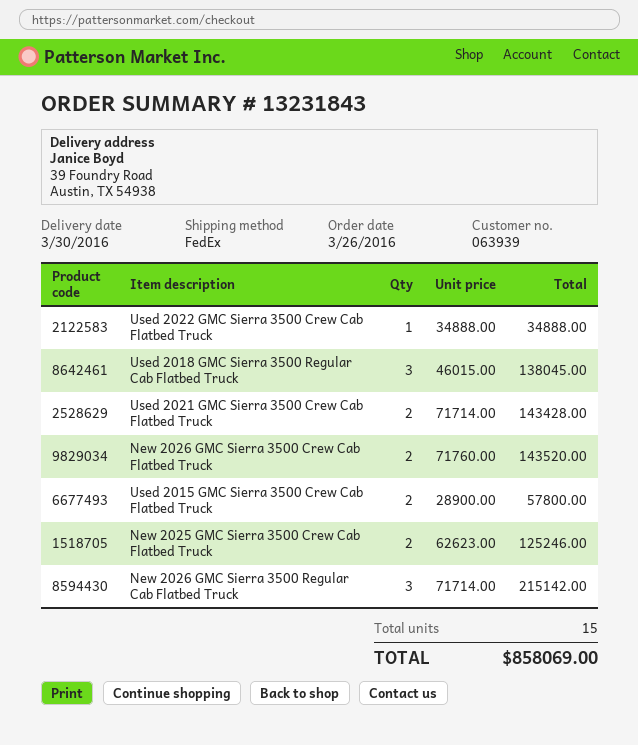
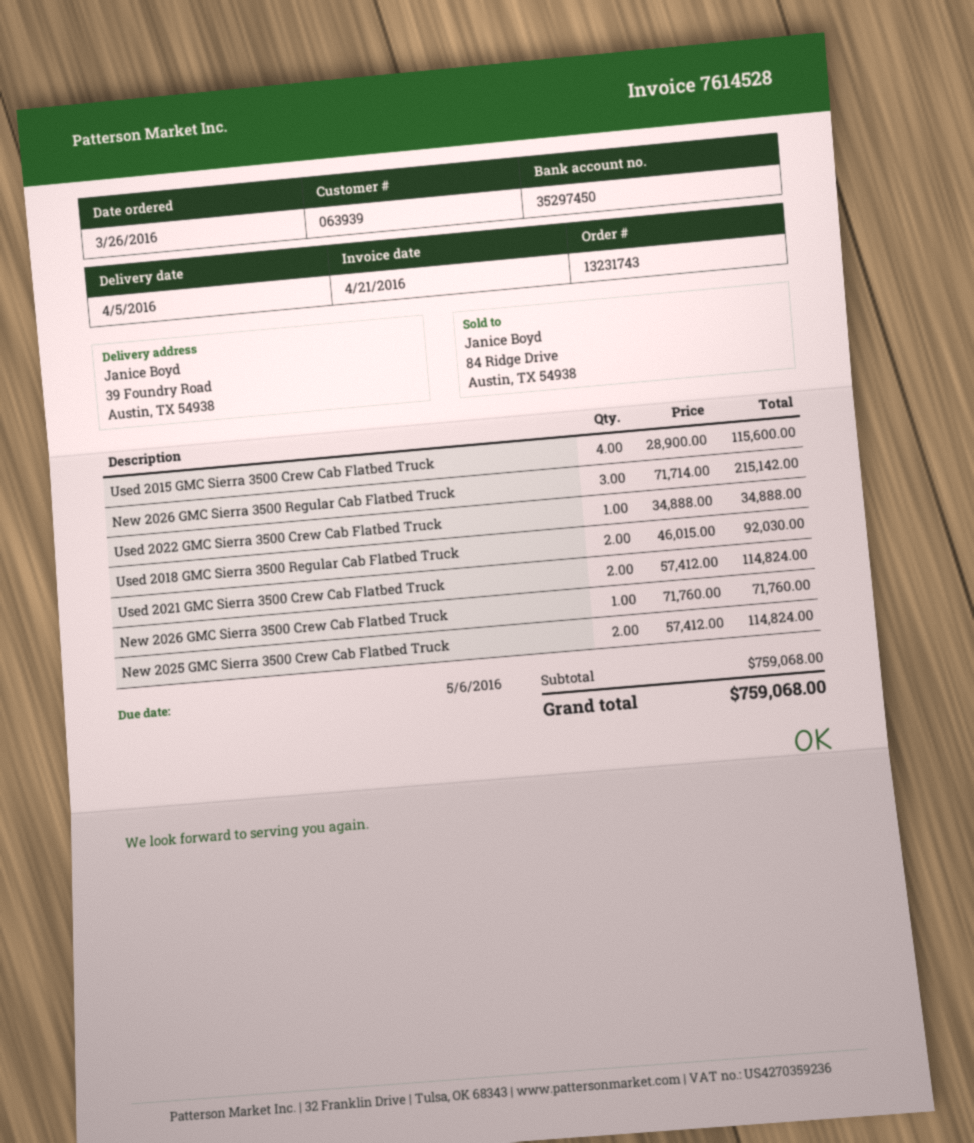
order number: 13231843 -> 13231743
delivery date: 2016-03-30 -> 2016-04-05
Used 2018 GMC Sierra 3500 Regular Cab Flatbed Truck: 3 x 46015.00 = 138045.00 -> 2 x 46015.00 = 92030.00
Used 2021 GMC Sierra 3500 Crew Cab Flatbed Truck: 2 x 71714.00 = 143428.00 -> 2 x 57412.00 = 114824.00
New 2026 GMC Sierra 3500 Crew Cab Flatbed Truck: 2 x 71760.00 = 143520.00 -> 1 x 71760.00 = 71760.00
Used 2015 GMC Sierra 3500 Crew Cab Flatbed Truck: 2 x 28900.00 = 57800.00 -> 4 x 28900.00 = 115600.00
New 2025 GMC Sierra 3500 Crew Cab Flatbed Truck: 2 x 62623.00 = 125246.00 -> 2 x 57412.00 = 114824.00
total: 858069.00 -> 759068.00

